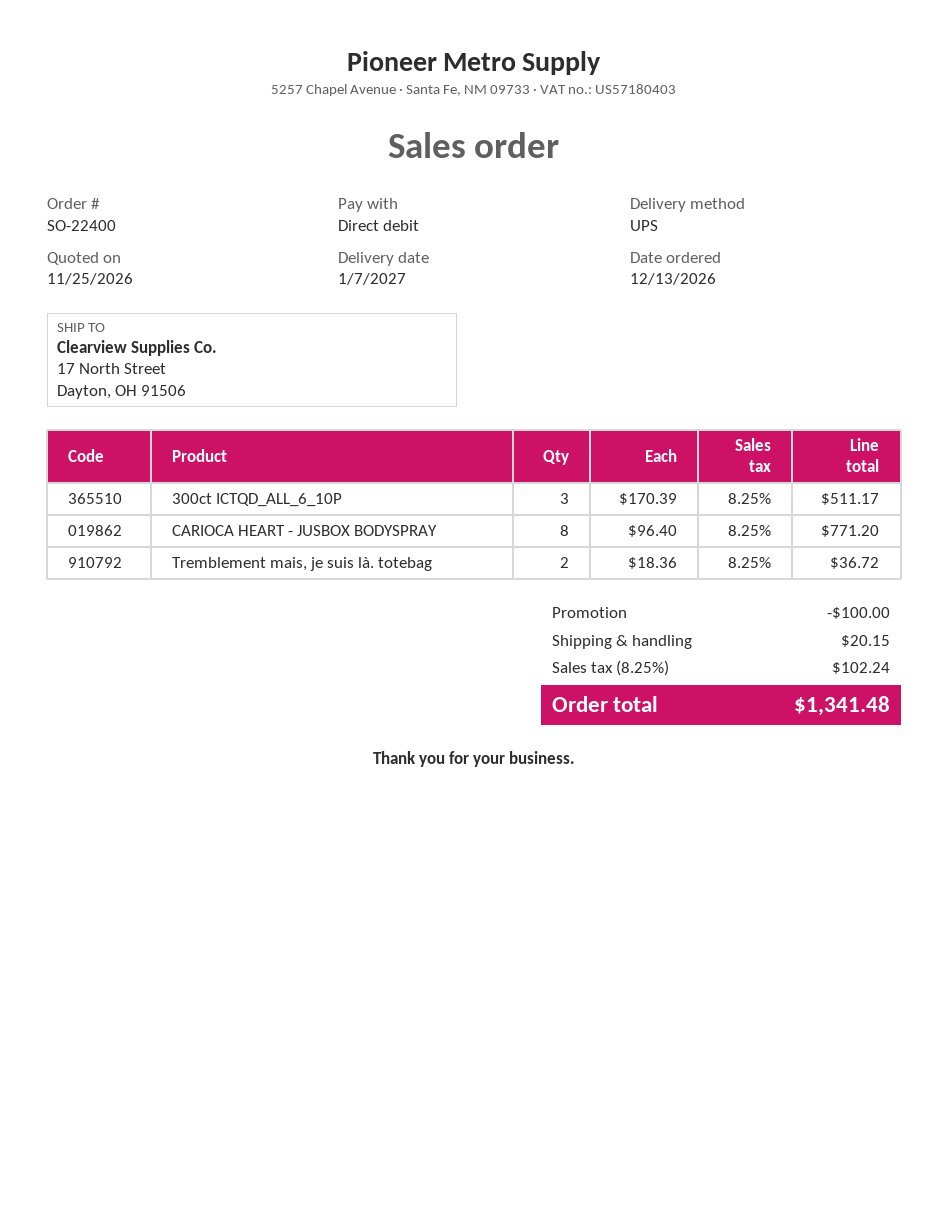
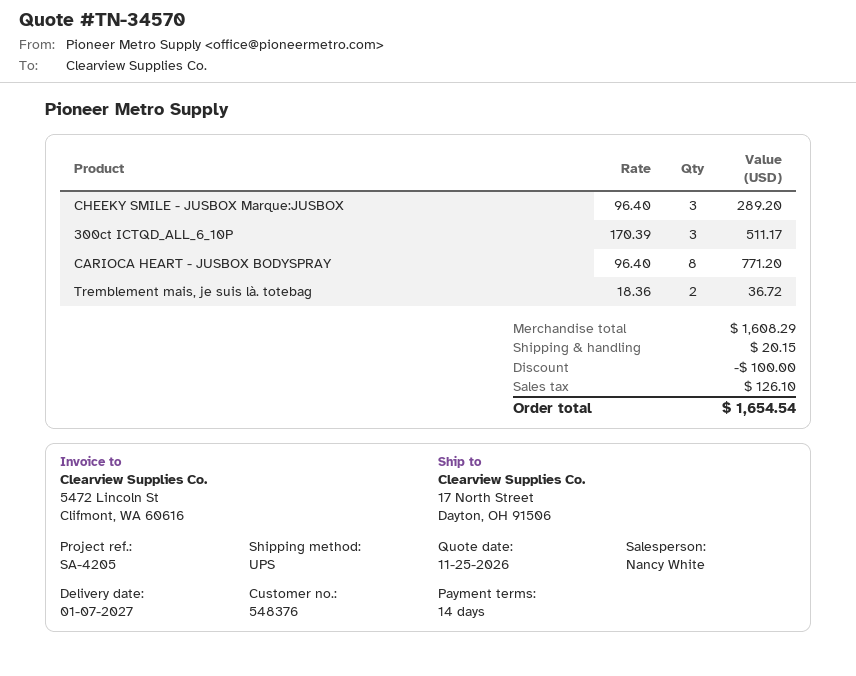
CHEEKY SMILE - JUSBOX Marque:JUSBOX: none -> 3 x 96.40 = 289.20
tax: 102.24 -> 126.10
total: 1341.48 -> 1654.54

